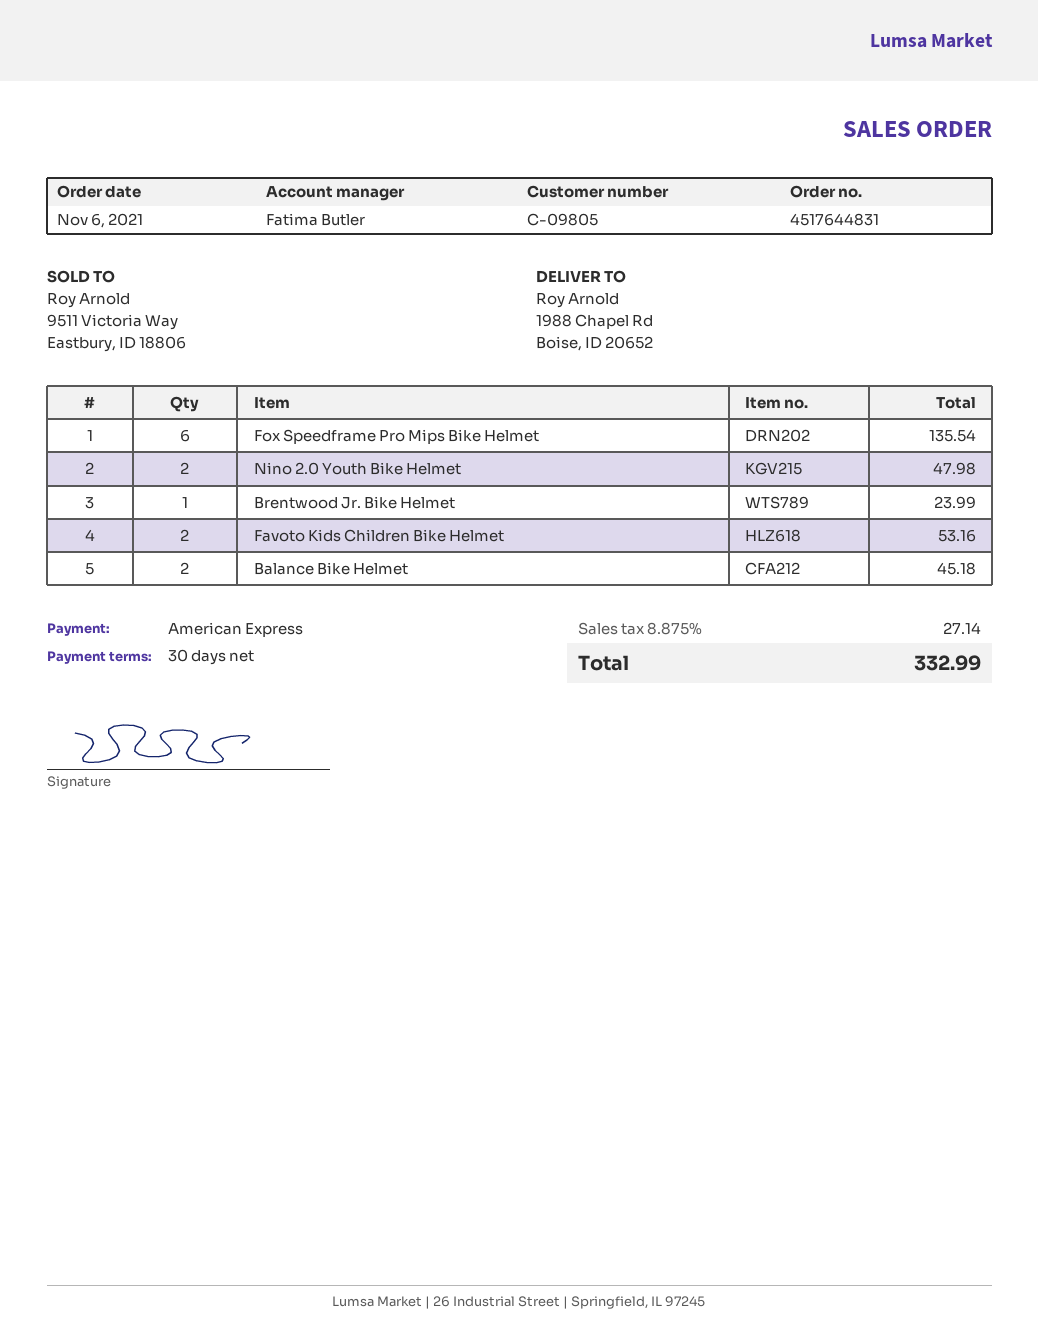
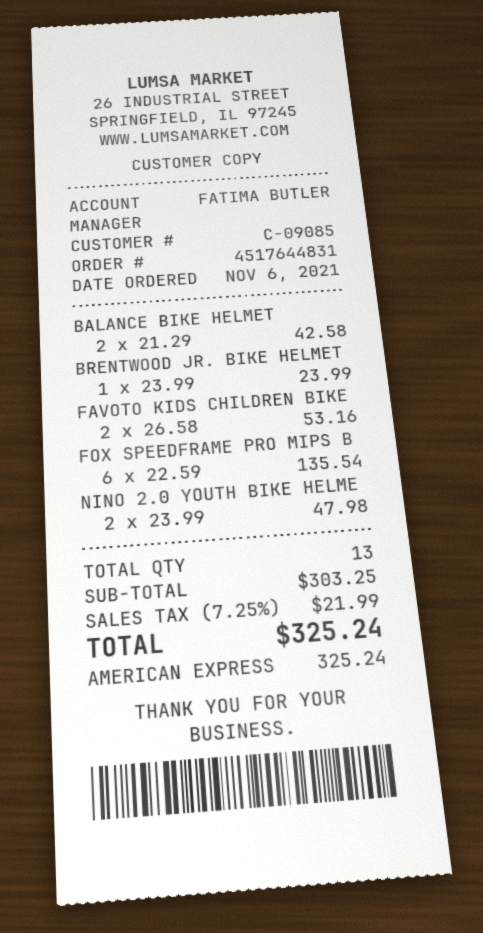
customer number: C-09805 -> C-09085
Balance Bike Helmet: 2 for 45.18 -> 2 for 42.58
tax: 8.875% = 27.14 -> 7.25% = 21.99
total: 332.99 -> 325.24

